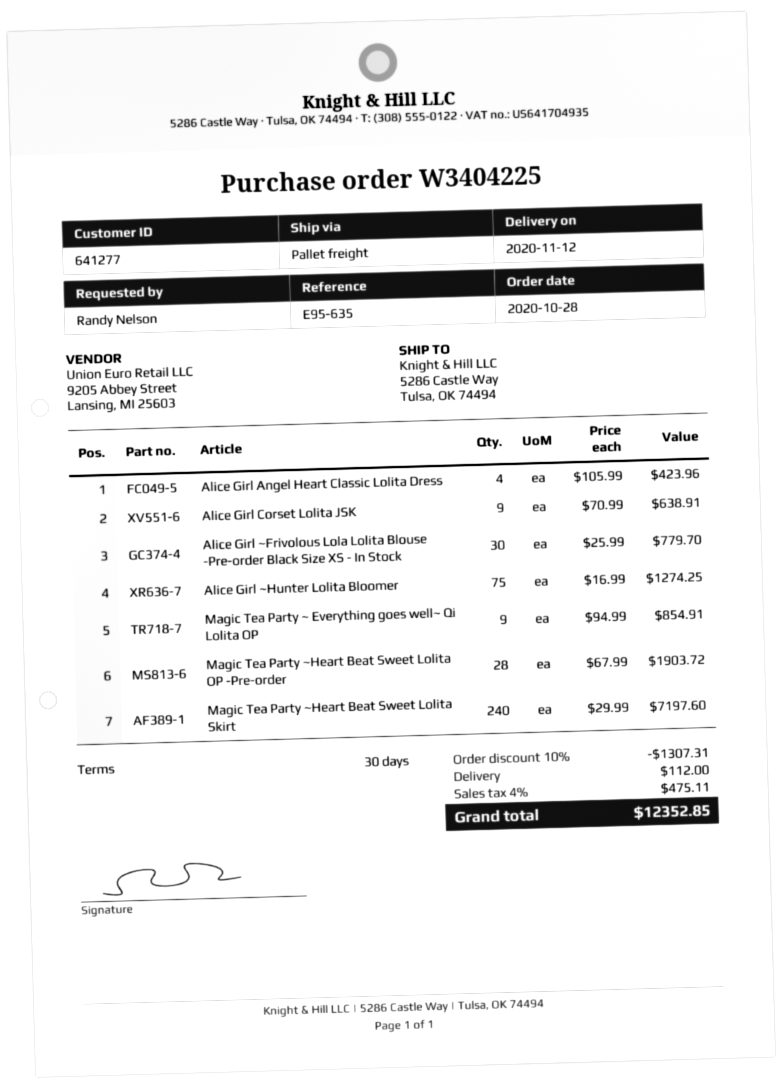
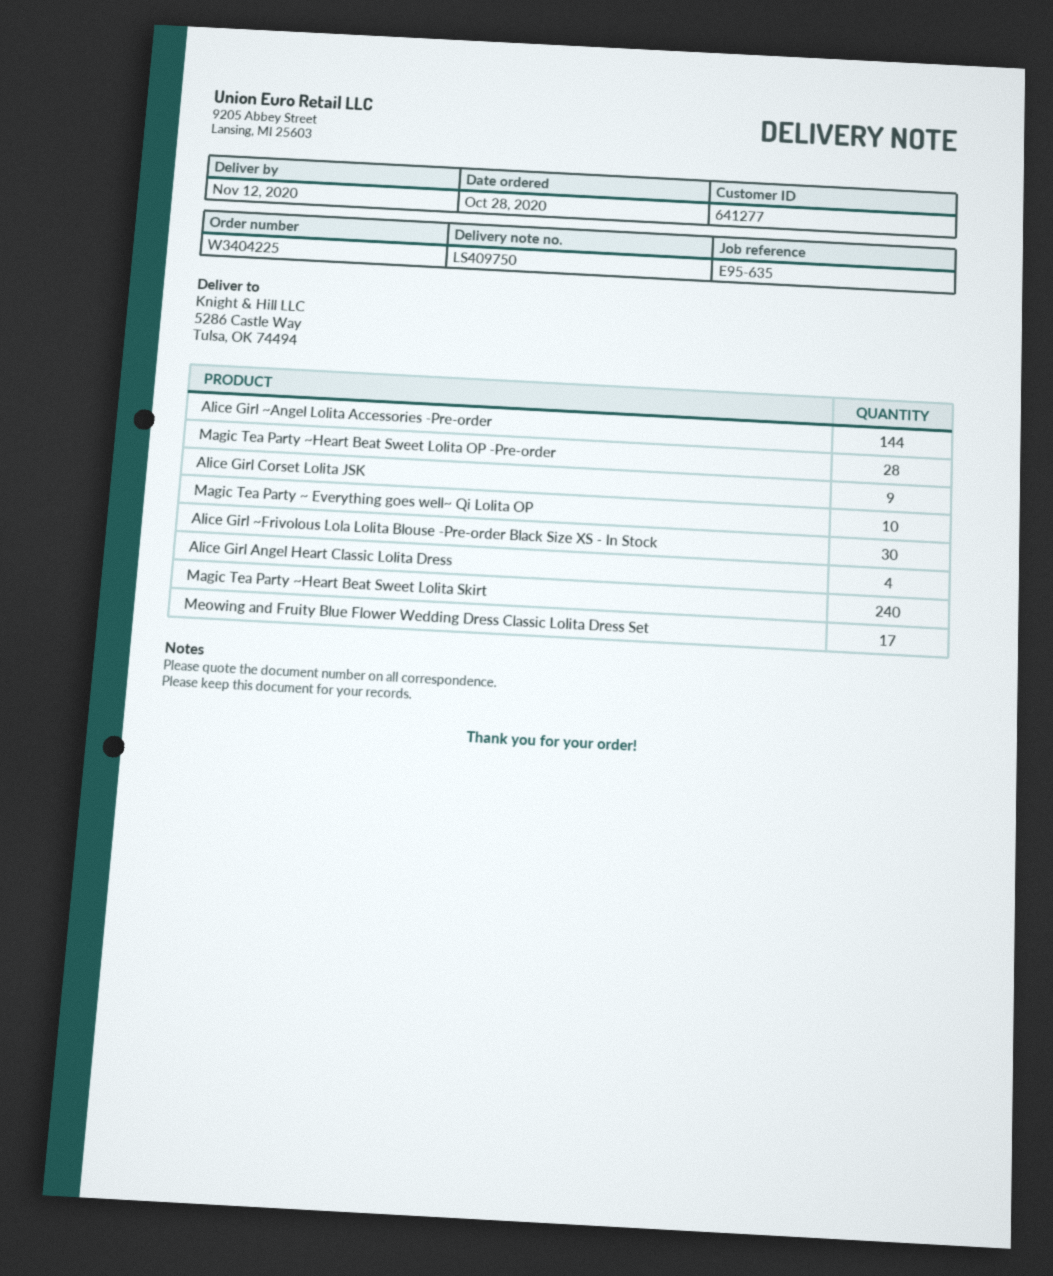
Alice Girl ~Hunter Lolita Bloomer: 75 -> none
Magic Tea Party ~ Everything goes well~ Qi Lolita OP: 9 -> 10
Alice Girl ~Angel Lolita Accessories -Pre-order: none -> 144
Meowing and Fruity Blue Flower Wedding Dress Classic Lolita Dress Set: none -> 17

